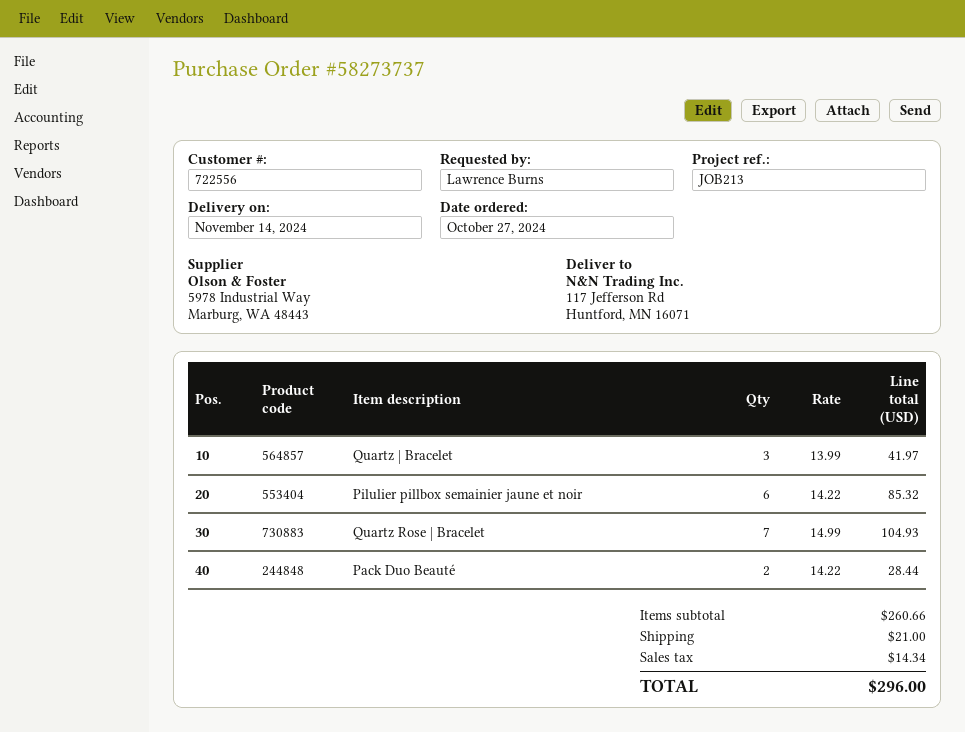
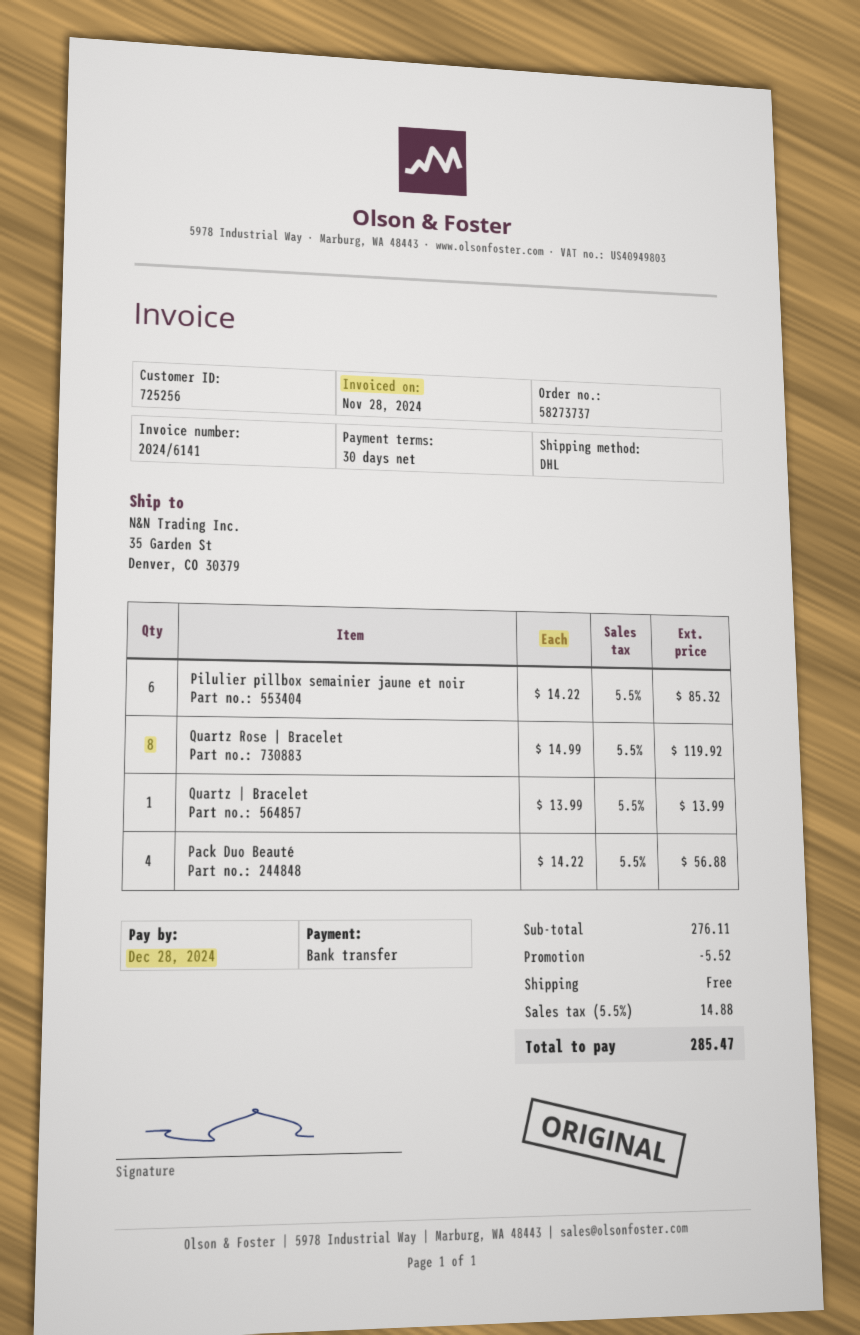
customer number: 722556 -> 725256
ship to: 117 Jefferson Rd, Huntford, MN 16071 -> 35 Garden St, Denver, CO 30379
Quartz | Bracelet: 3 x 13.99 = 41.97 -> 1 x 13.99 = 13.99
Quartz Rose | Bracelet: 7 x 14.99 = 104.93 -> 8 x 14.99 = 119.92
Pack Duo Beauté: 2 x 14.22 = 28.44 -> 4 x 14.22 = 56.88
subtotal: 260.66 -> 276.11
discount: none -> 5.52
shipping: 21.00 -> 0.00
tax: 14.34 -> 14.88
total: 296.00 -> 285.47

